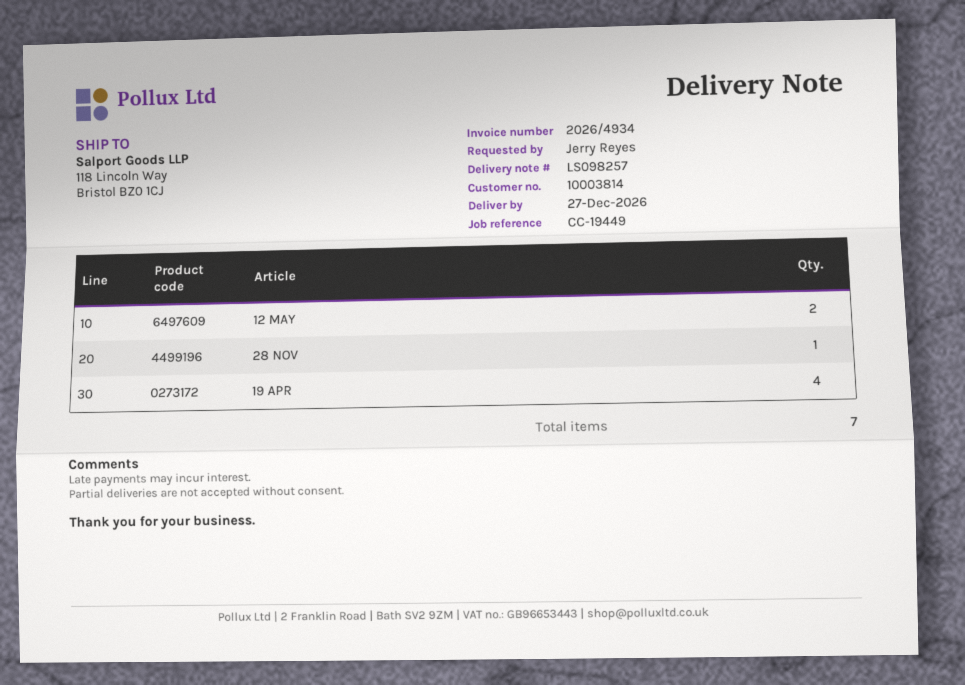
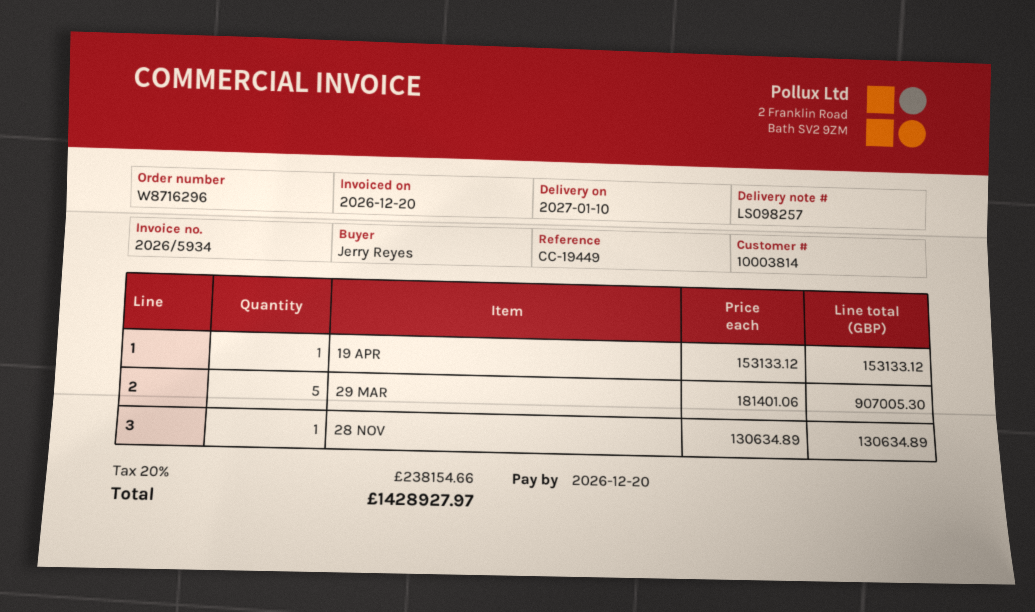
delivery date: 2026-12-27 -> 2027-01-10
invoice number: 2026/4934 -> 2026/5934
12 MAY: 2 -> none
19 APR: 4 -> 1
29 MAR: none -> 5

